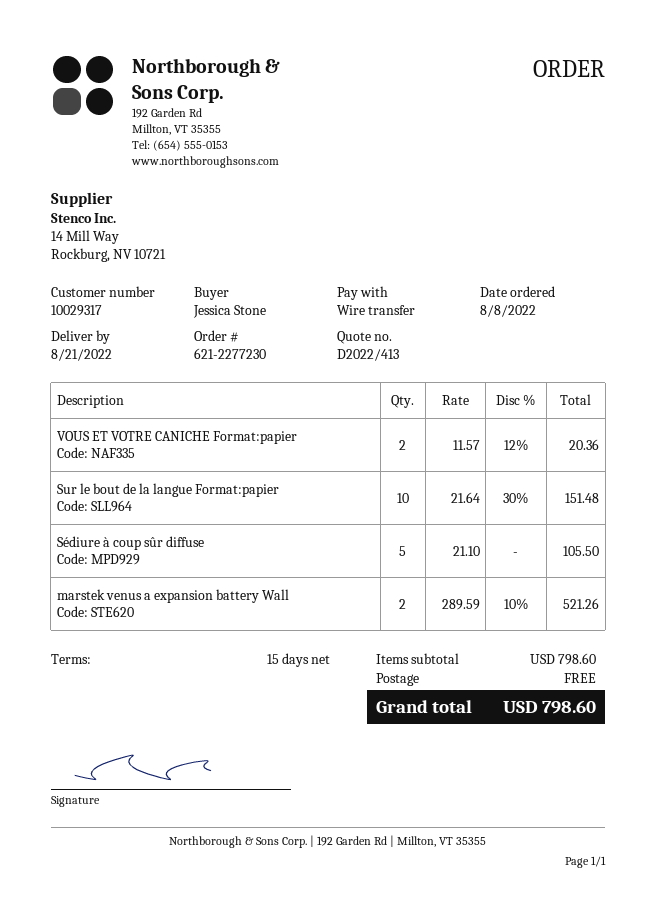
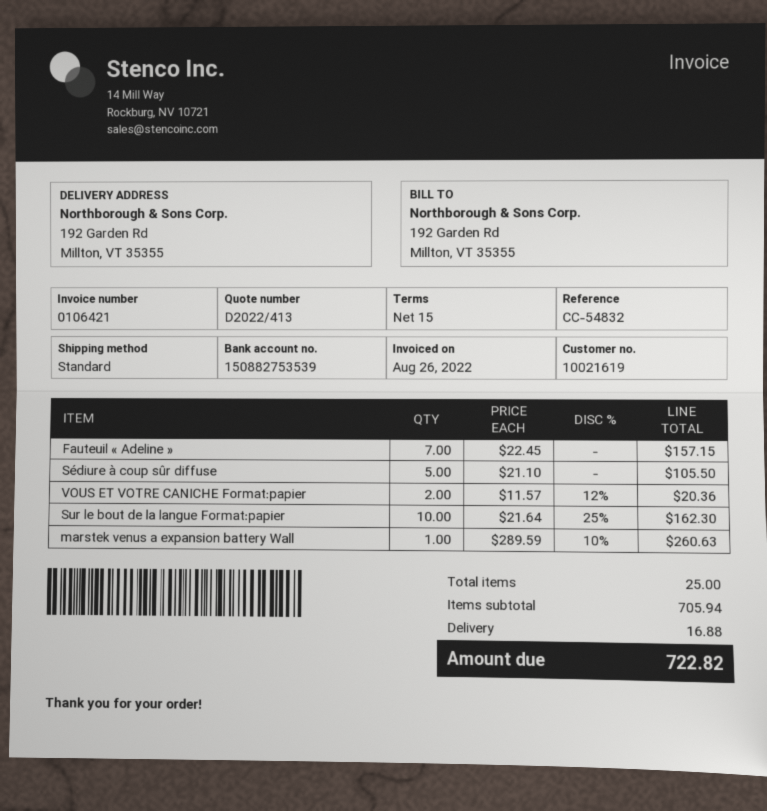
customer number: 10029317 -> 10021619
Sur le bout de la langue Format:papier: 10 x 21.64 - 30% = 151.48 -> 10 x 21.64 - 25% = 162.30
marstek venus a expansion battery Wall: 2 x 289.59 - 10% = 521.26 -> 1 x 289.59 - 10% = 260.63
Fauteuil « Adeline »: none -> 7 x 22.45 = 157.15
subtotal: 798.60 -> 705.94
shipping: 0.00 -> 16.88
total: 798.60 -> 722.82

